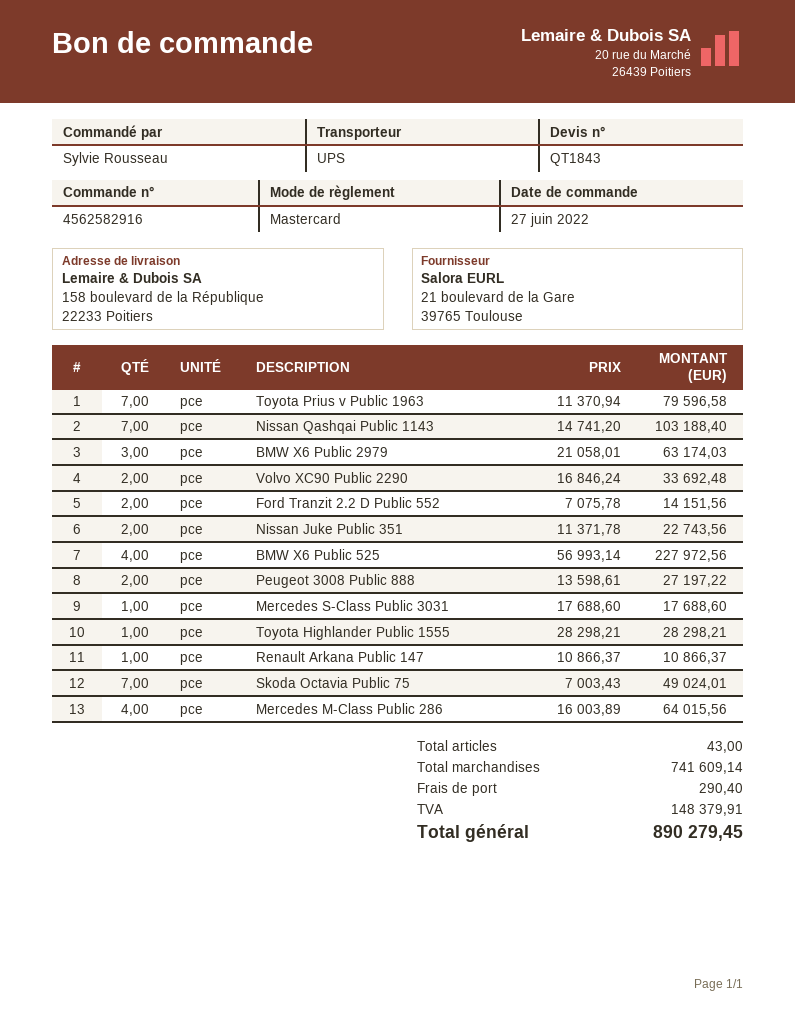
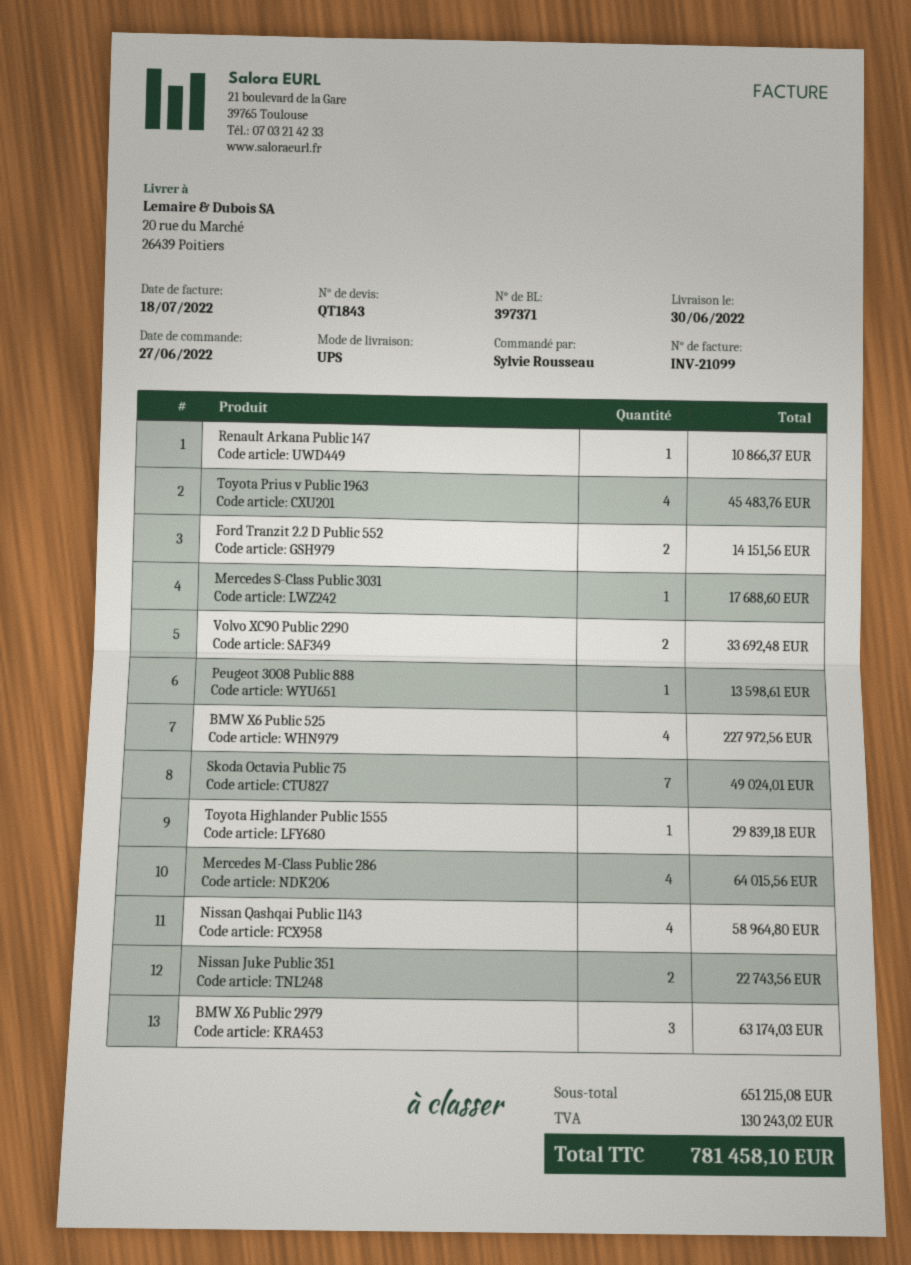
ship to: 158 boulevard de la République, 22233 Poitiers -> 20 rue du Marché, 26439 Poitiers
Toyota Prius v Public 1963: 7 for 79596.58 -> 4 for 45483.76
Nissan Qashqai Public 1143: 7 for 103188.40 -> 4 for 58964.80
Peugeot 3008 Public 888: 2 for 27197.22 -> 1 for 13598.61
Toyota Highlander Public 1555: 1 for 28298.21 -> 1 for 29839.18
subtotal: 741609.14 -> 651215.08
shipping: 290.40 -> none
tax: 148379.91 -> 130243.02
total: 890279.45 -> 781458.10

